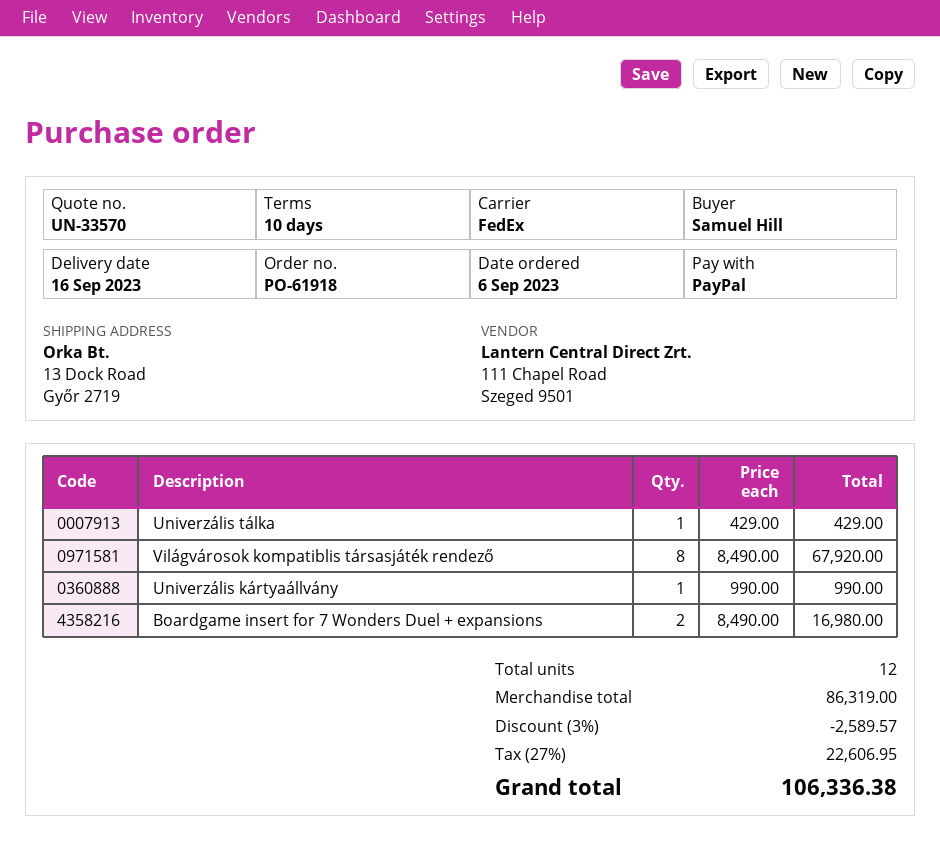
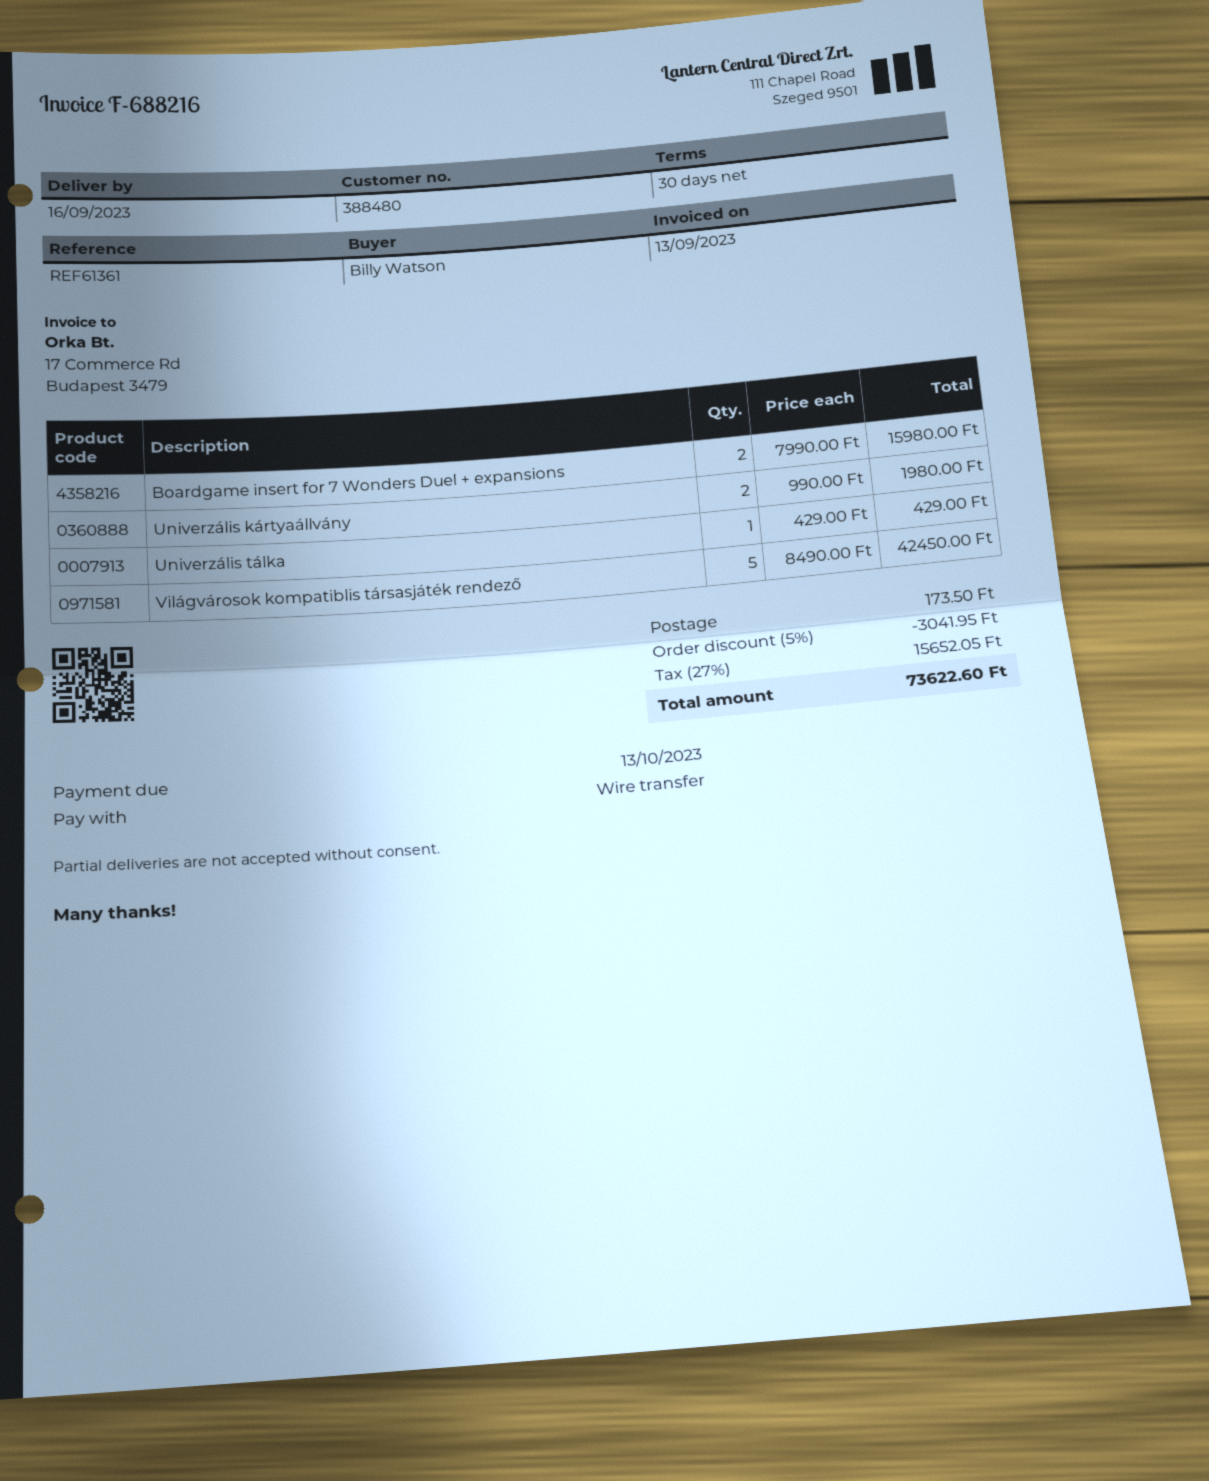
payment terms: 10 days -> 30 days
ordered by: Samuel Hill -> Billy Watson
payment method: PayPal -> bank transfer
Világvárosok kompatiblis társasjáték rendező: 8 x 8490.00 = 67920.00 -> 5 x 8490.00 = 42450.00
Univerzális kártyaállvány: 1 x 990.00 = 990.00 -> 2 x 990.00 = 1980.00
Boardgame insert for 7 Wonders Duel + expansions: 2 x 8490.00 = 16980.00 -> 2 x 7990.00 = 15980.00
discount: 3% = 2589.57 -> 5% = 3041.95
shipping: none -> 173.50
tax: 27% = 22606.95 -> 27% = 15652.05
total: 106336.38 -> 73622.60

